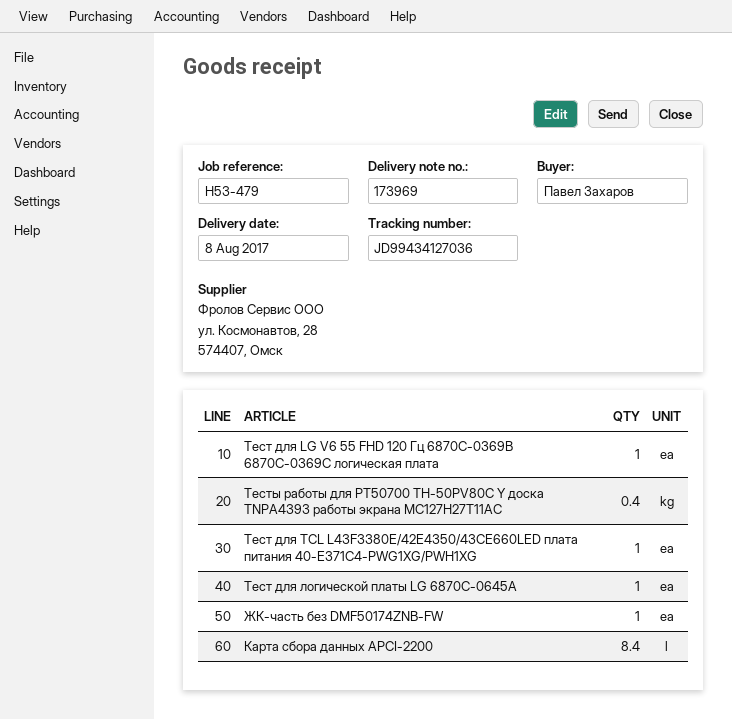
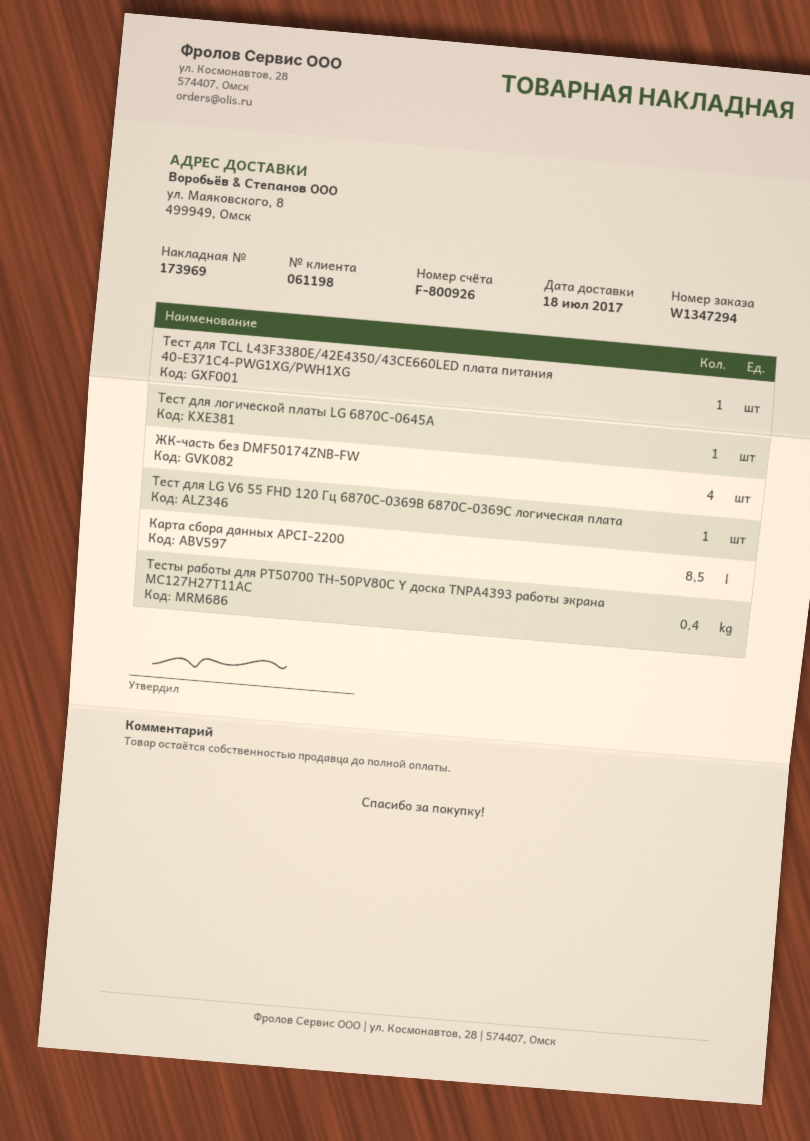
delivery date: 2017-08-08 -> 2017-07-18
ЖК-часть без DMF50174ZNB-FW: 1 -> 4
Карта сбора данных APCI-2200: 8.4 -> 8.5

